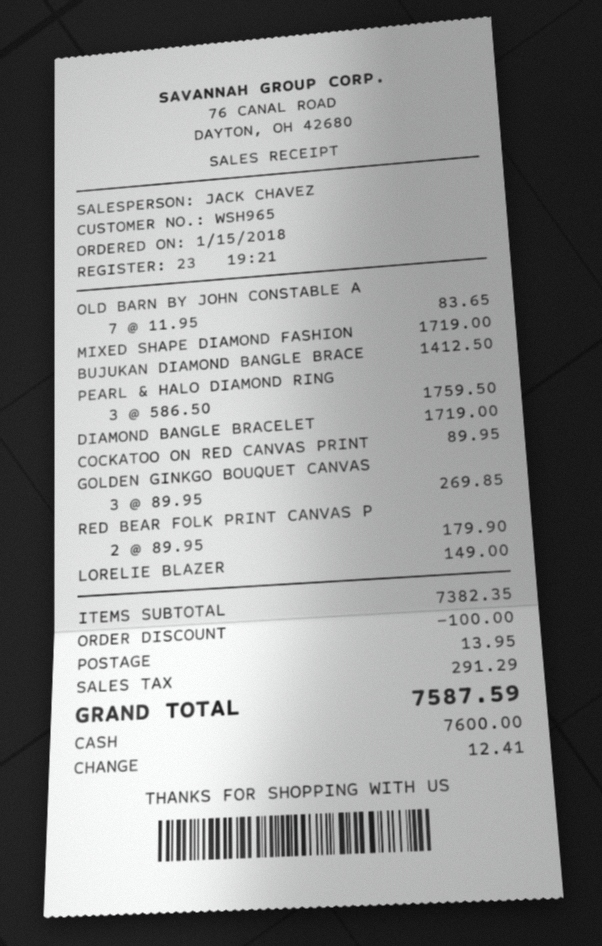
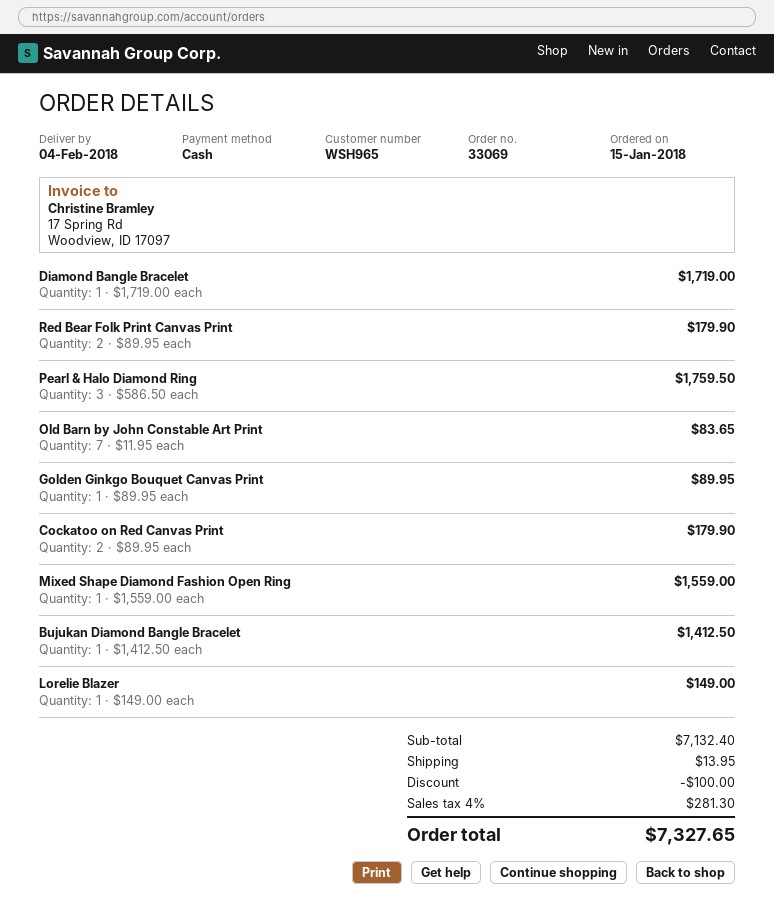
MIXED SHAPE DIAMOND FASHION: 1 x 1719.00 = 1719.00 -> 1 x 1559.00 = 1559.00
COCKATOO ON RED CANVAS PRINT: 1 x 89.95 = 89.95 -> 2 x 89.95 = 179.90
GOLDEN GINKGO BOUQUET CANVAS: 3 x 89.95 = 269.85 -> 1 x 89.95 = 89.95
subtotal: 7382.35 -> 7132.40
tax: 291.29 -> 281.30
total: 7587.59 -> 7327.65

